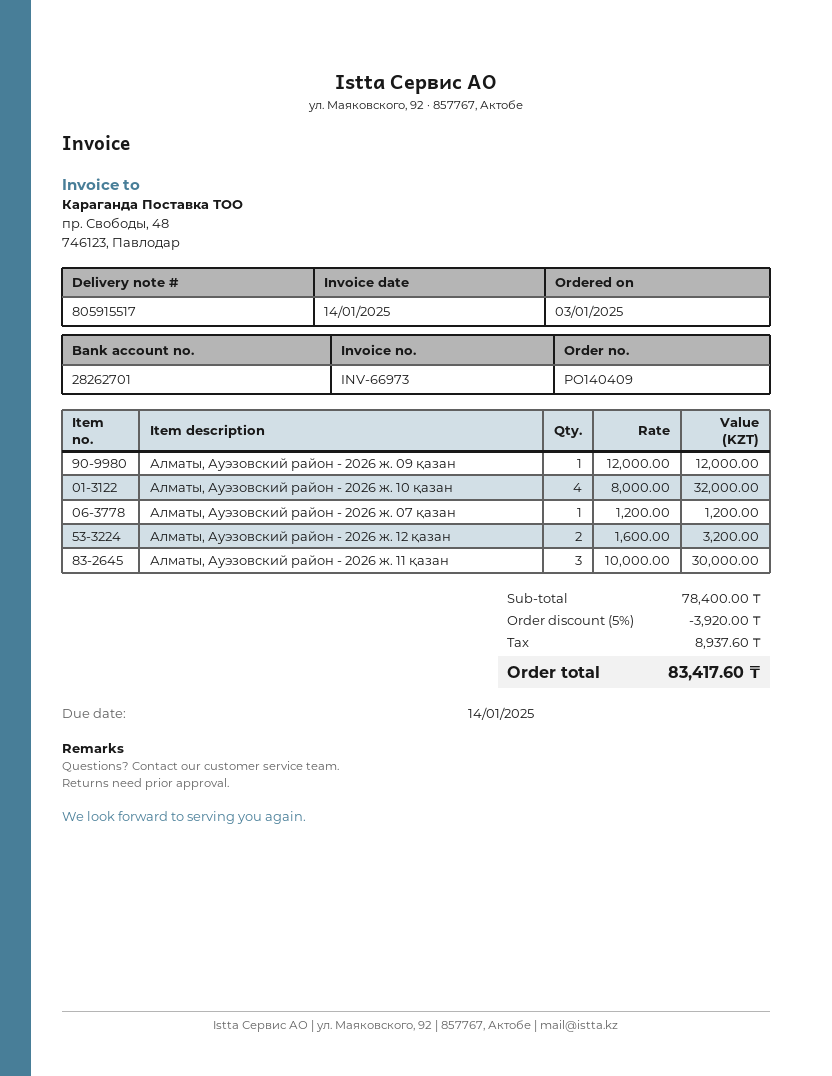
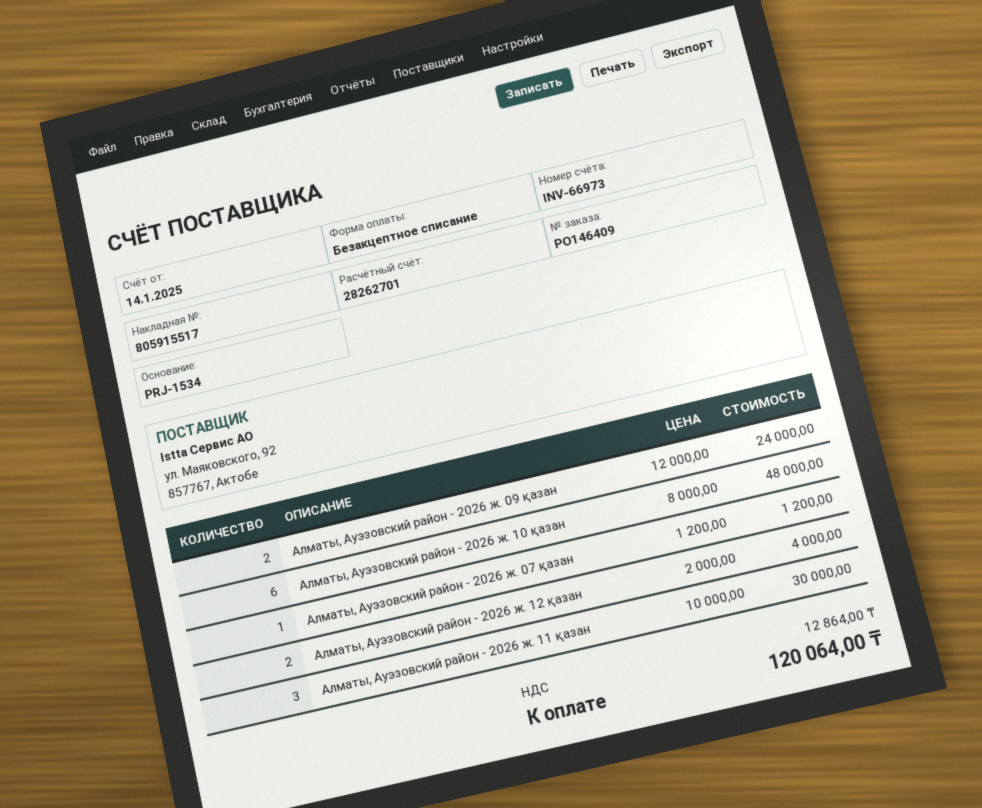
order number: PO140409 -> PO146409
Алматы, Ауэзовский район - 2026 ж. 09 қазан: 1 x 12000.00 = 12000.00 -> 2 x 12000.00 = 24000.00
Алматы, Ауэзовский район - 2026 ж. 10 қазан: 4 x 8000.00 = 32000.00 -> 6 x 8000.00 = 48000.00
Алматы, Ауэзовский район - 2026 ж. 12 қазан: 2 x 1600.00 = 3200.00 -> 2 x 2000.00 = 4000.00
discount: 5% = 3920.00 -> none
tax: 8937.60 -> 12864.00
total: 83417.60 -> 120064.00

